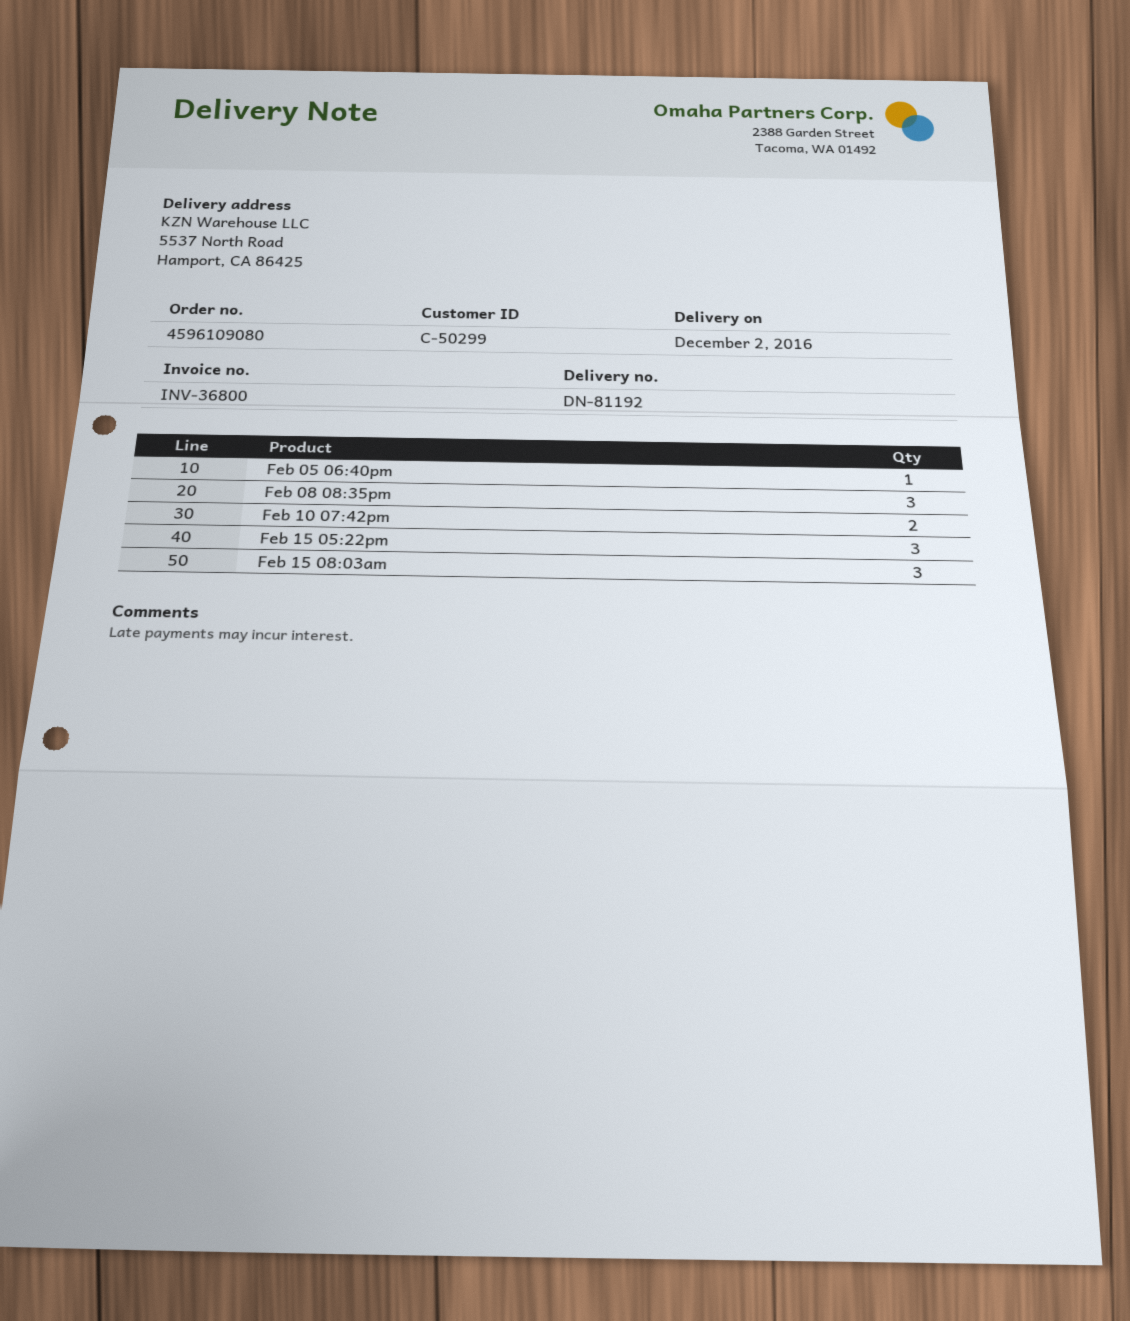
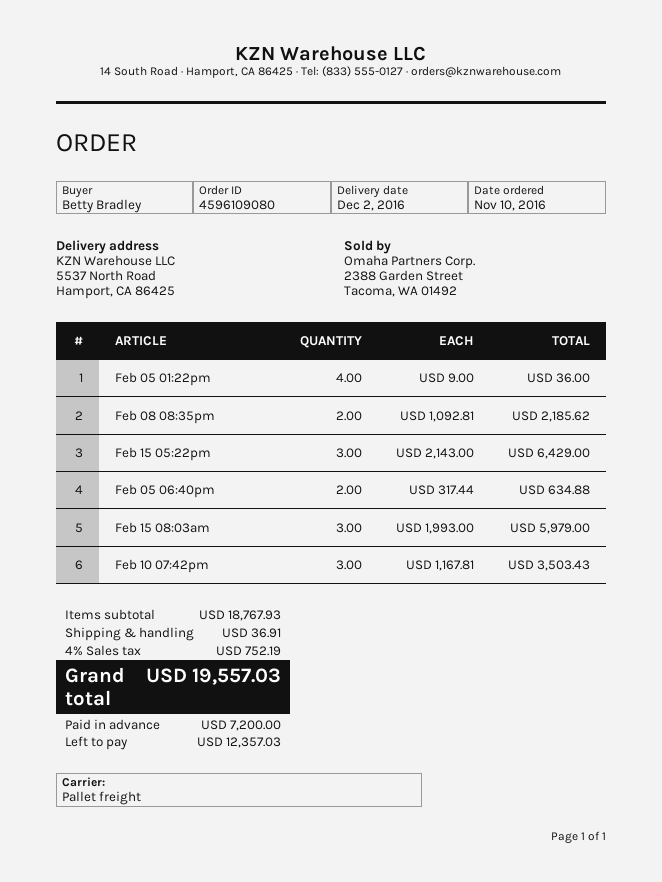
Feb 05 06:40pm: 1 -> 2
Feb 08 08:35pm: 3 -> 2
Feb 10 07:42pm: 2 -> 3
Feb 05 01:22pm: none -> 4

